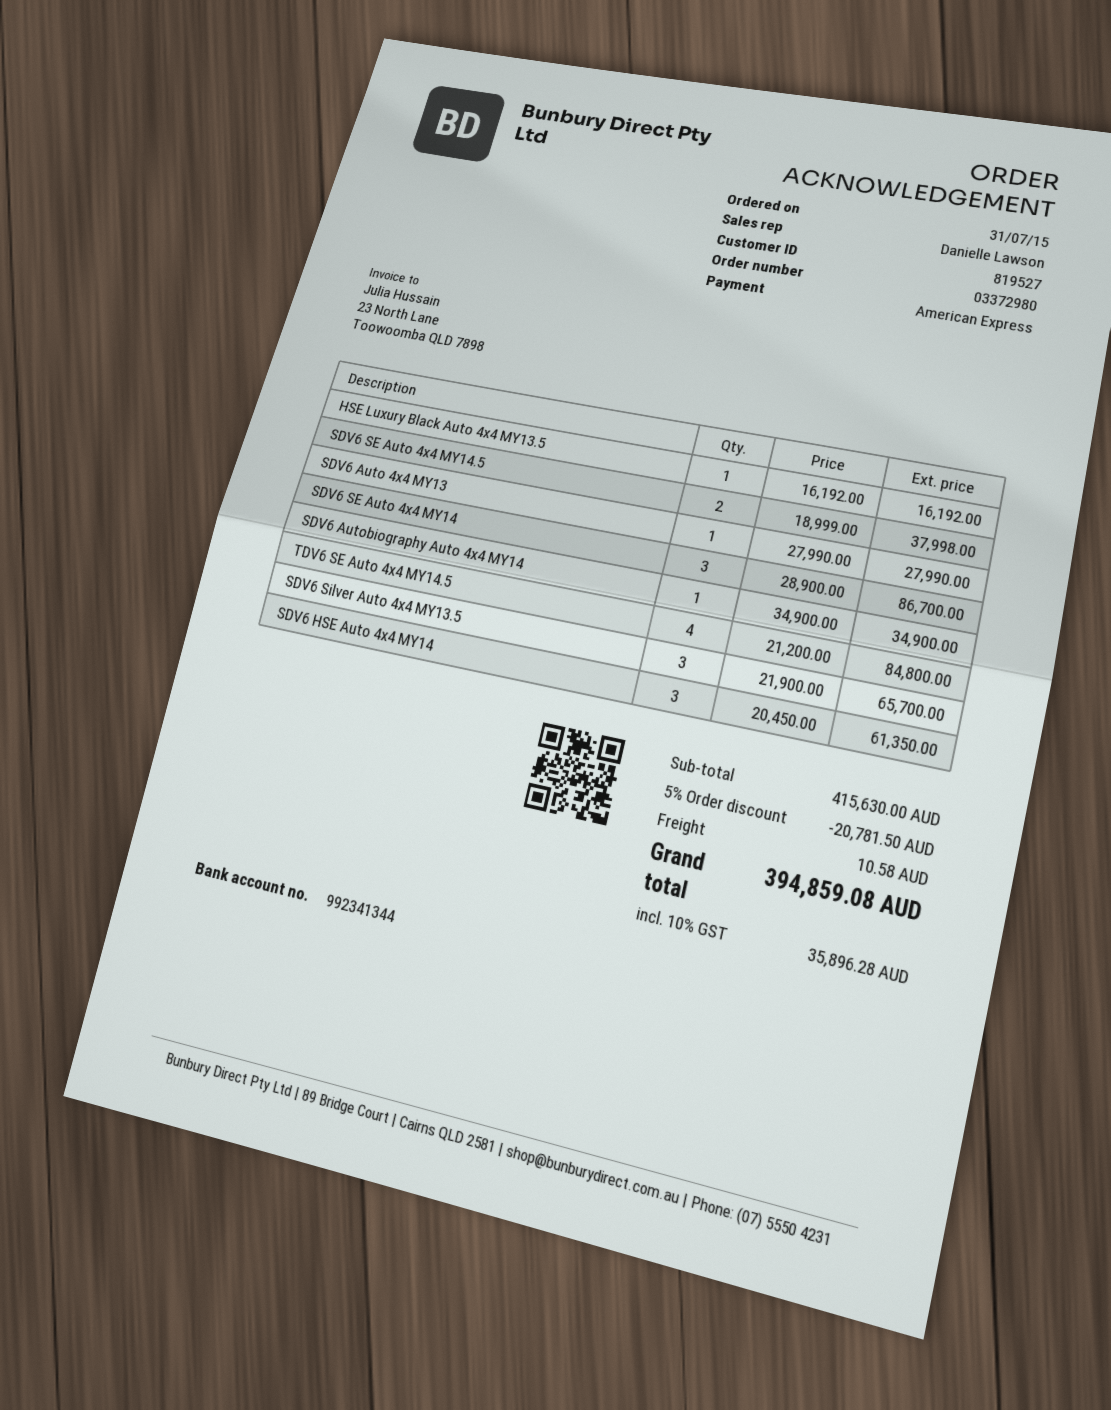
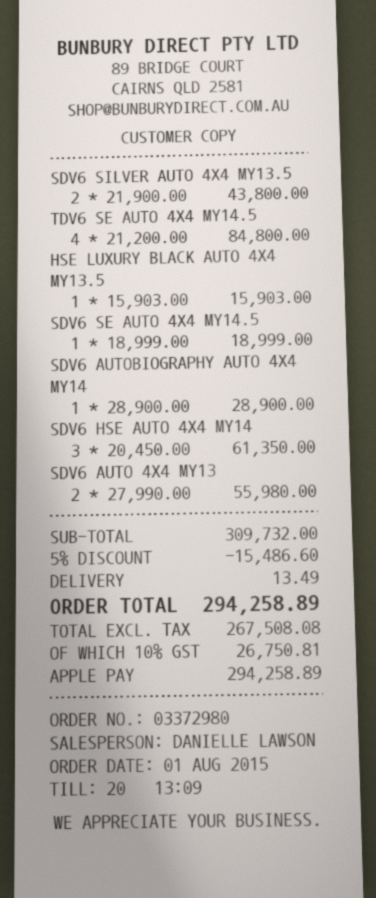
order date: 2015-07-31 -> 2015-08-01
payment method: American Express -> Apple Pay
HSE Luxury Black Auto 4x4 MY13.5: 1 x 16192.00 = 16192.00 -> 1 x 15903.00 = 15903.00
SDV6 SE Auto 4x4 MY14.5: 2 x 18999.00 = 37998.00 -> 1 x 18999.00 = 18999.00
SDV6 Auto 4x4 MY13: 1 x 27990.00 = 27990.00 -> 2 x 27990.00 = 55980.00
SDV6 SE Auto 4x4 MY14: 3 x 28900.00 = 86700.00 -> none
SDV6 Autobiography Auto 4x4 MY14: 1 x 34900.00 = 34900.00 -> 1 x 28900.00 = 28900.00
SDV6 Silver Auto 4x4 MY13.5: 3 x 21900.00 = 65700.00 -> 2 x 21900.00 = 43800.00
subtotal: 415630.00 -> 309732.00
discount: 5% = 20781.50 -> 5% = 15486.60
shipping: 10.58 -> 13.49
tax: 10% = 35896.28 -> 10% = 26750.81
total: 394859.08 -> 294258.89

